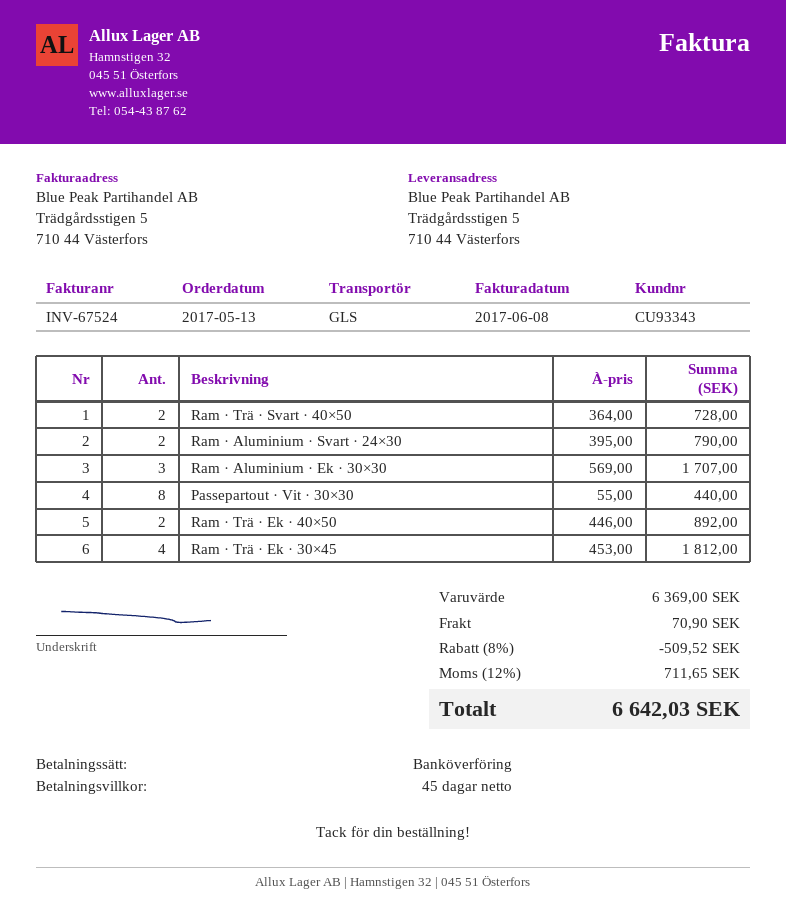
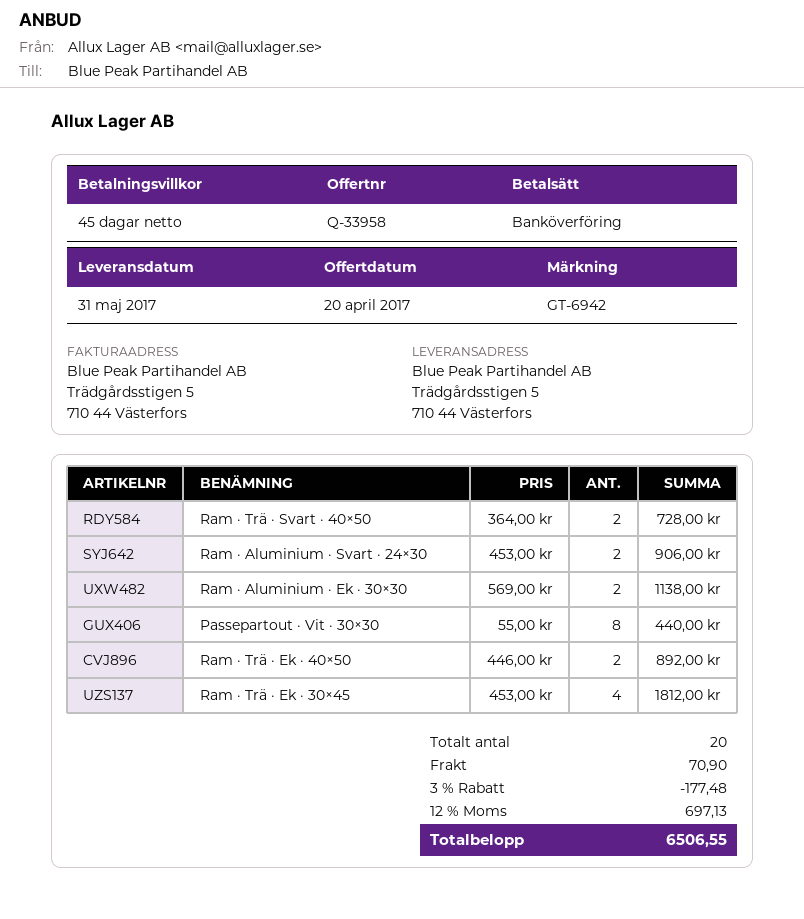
Ram · Aluminium · Svart · 24×30: 2 x 395.00 = 790.00 -> 2 x 453.00 = 906.00
Ram · Aluminium · Ek · 30×30: 3 x 569.00 = 1707.00 -> 2 x 569.00 = 1138.00
discount: 8% = 509.52 -> 3% = 177.48
tax: 12% = 711.65 -> 12% = 697.13
total: 6642.03 -> 6506.55

